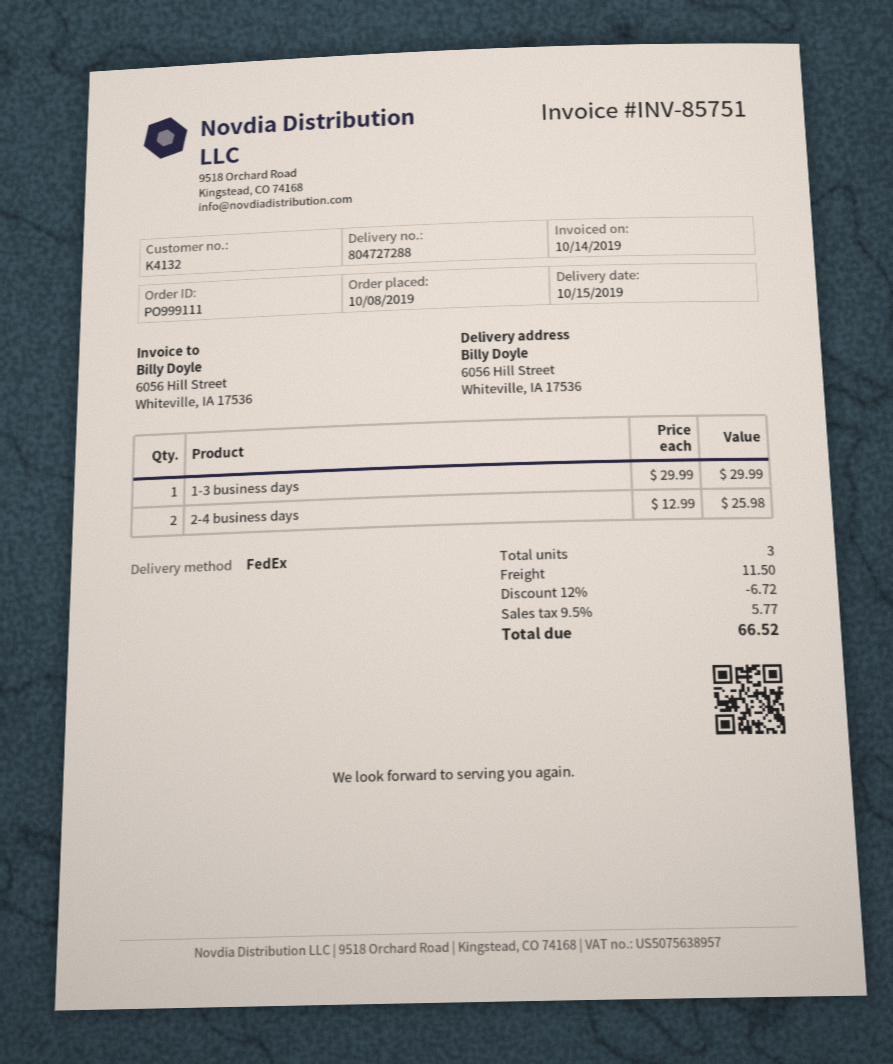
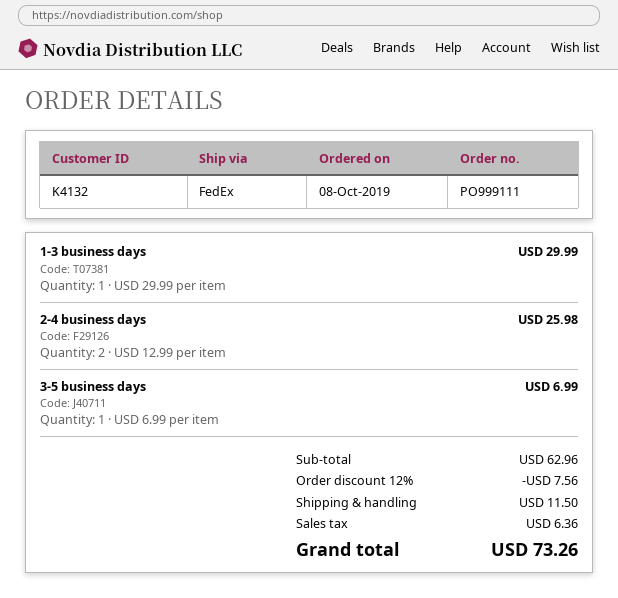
3-5 business days: none -> 1 x 6.99 = 6.99
discount: 12% = 6.72 -> 12% = 7.56
tax: 5.77 -> 6.36
total: 66.52 -> 73.26

